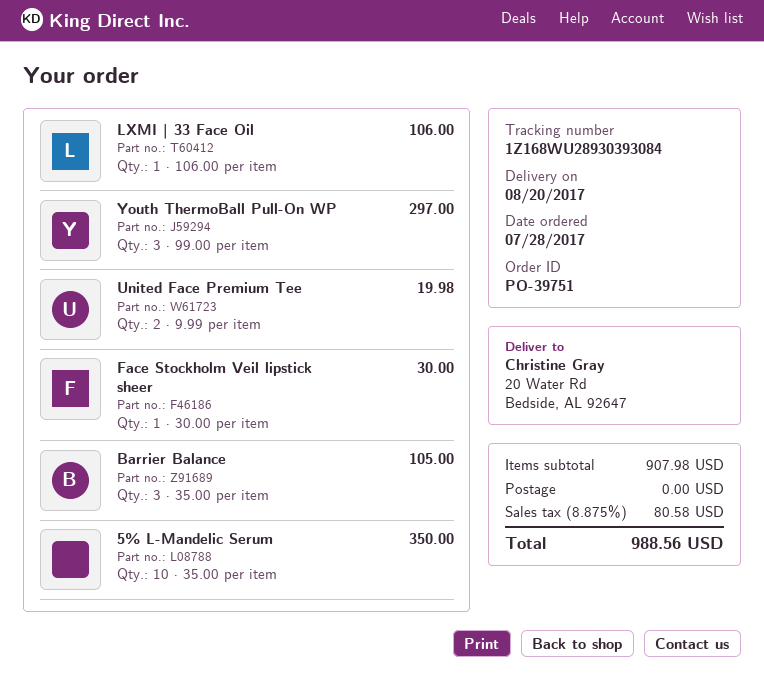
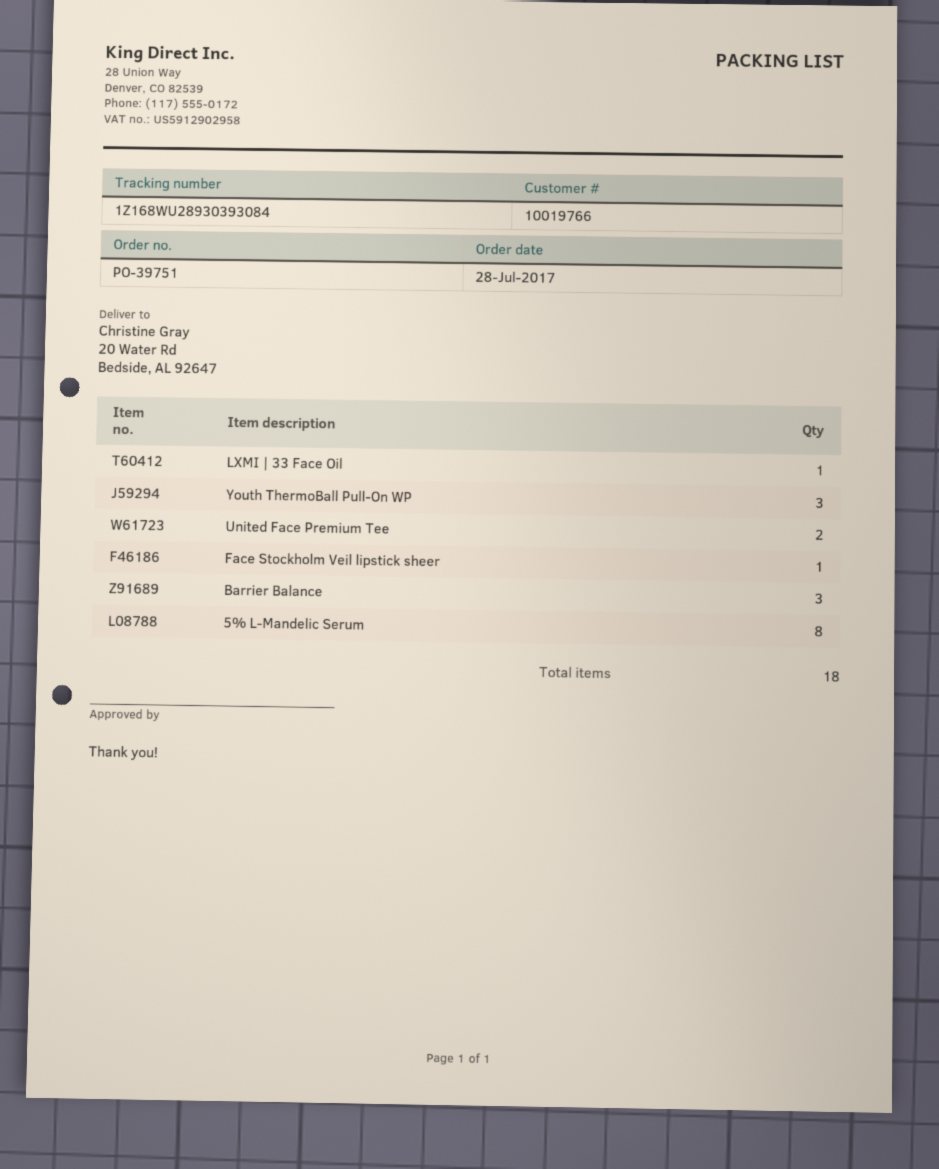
5% L-Mandelic Serum: 10 -> 8

